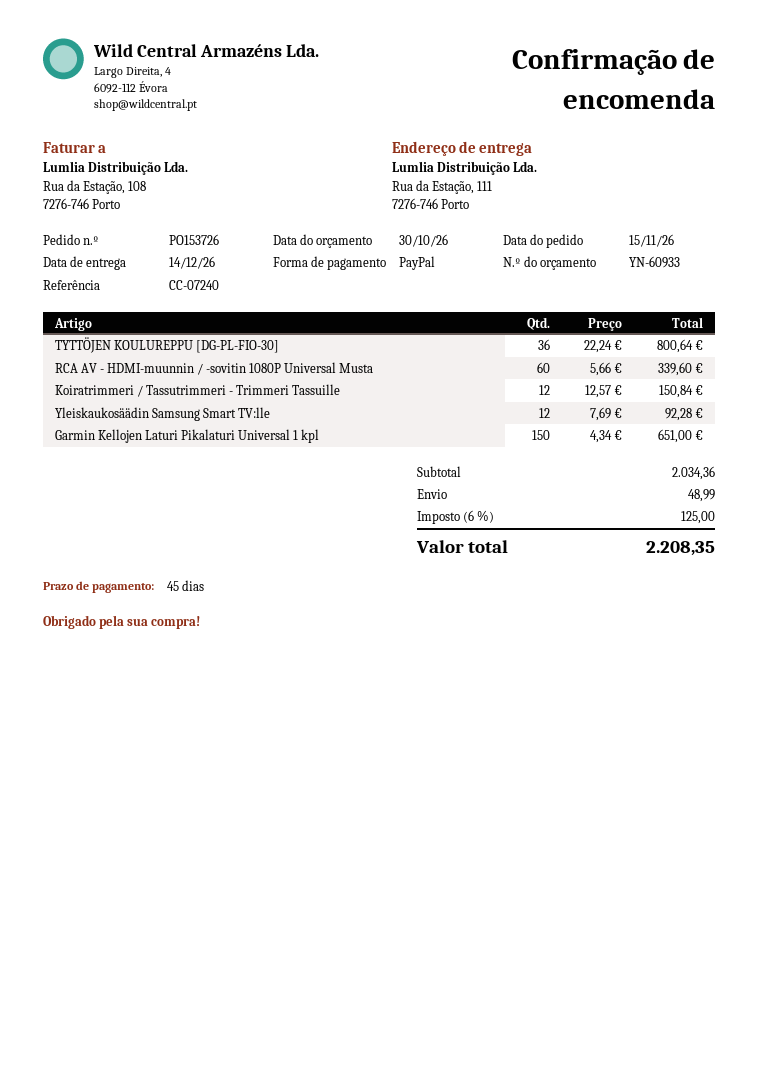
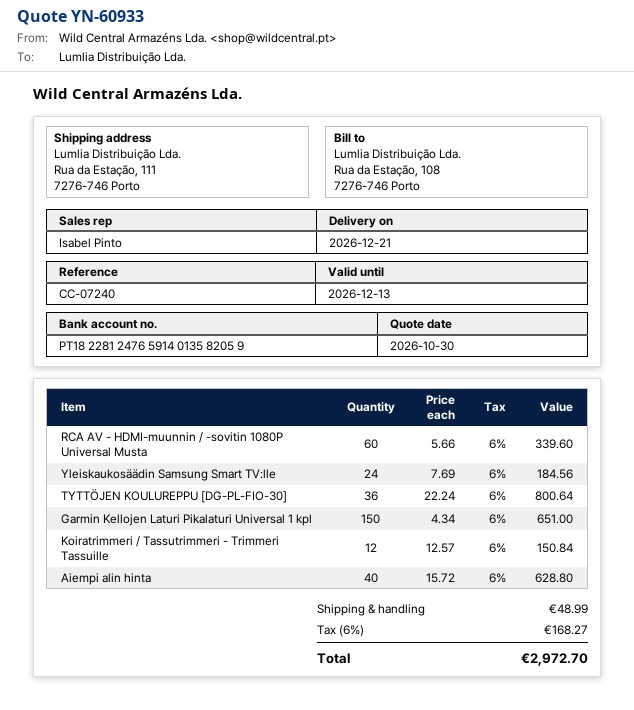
delivery date: 2026-12-14 -> 2026-12-21
Yleiskaukosäädin Samsung Smart TV:lle: 12 x 7.69 = 92.28 -> 24 x 7.69 = 184.56
Aiempi alin hinta: none -> 40 x 15.72 = 628.80
tax: 6% = 125.00 -> 6% = 168.27
total: 2208.35 -> 2972.70

